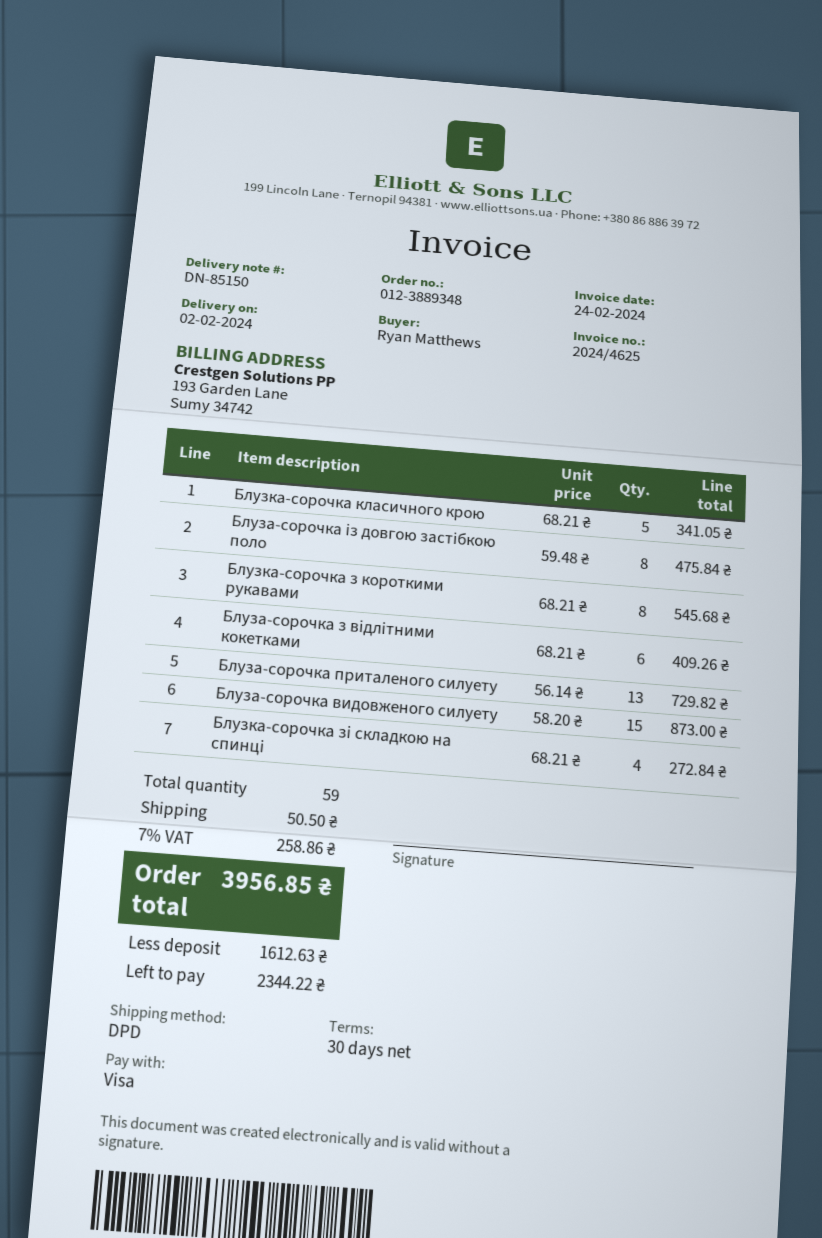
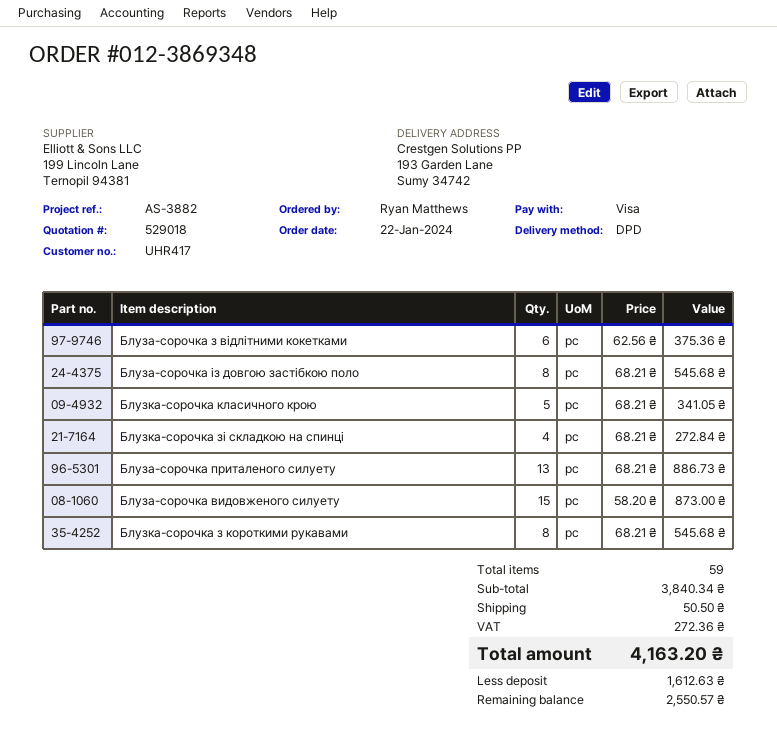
order number: 012-3889348 -> 012-3869348
Блуза-сорочка із довгою застібкою поло: 8 x 59.48 = 475.84 -> 8 x 68.21 = 545.68
Блуза-сорочка з відлітними кокетками: 6 x 68.21 = 409.26 -> 6 x 62.56 = 375.36
Блуза-сорочка приталеного силуету: 13 x 56.14 = 729.82 -> 13 x 68.21 = 886.73
tax: 258.86 -> 272.36
total: 3956.85 -> 4163.20
balance: 2344.22 -> 2550.57

